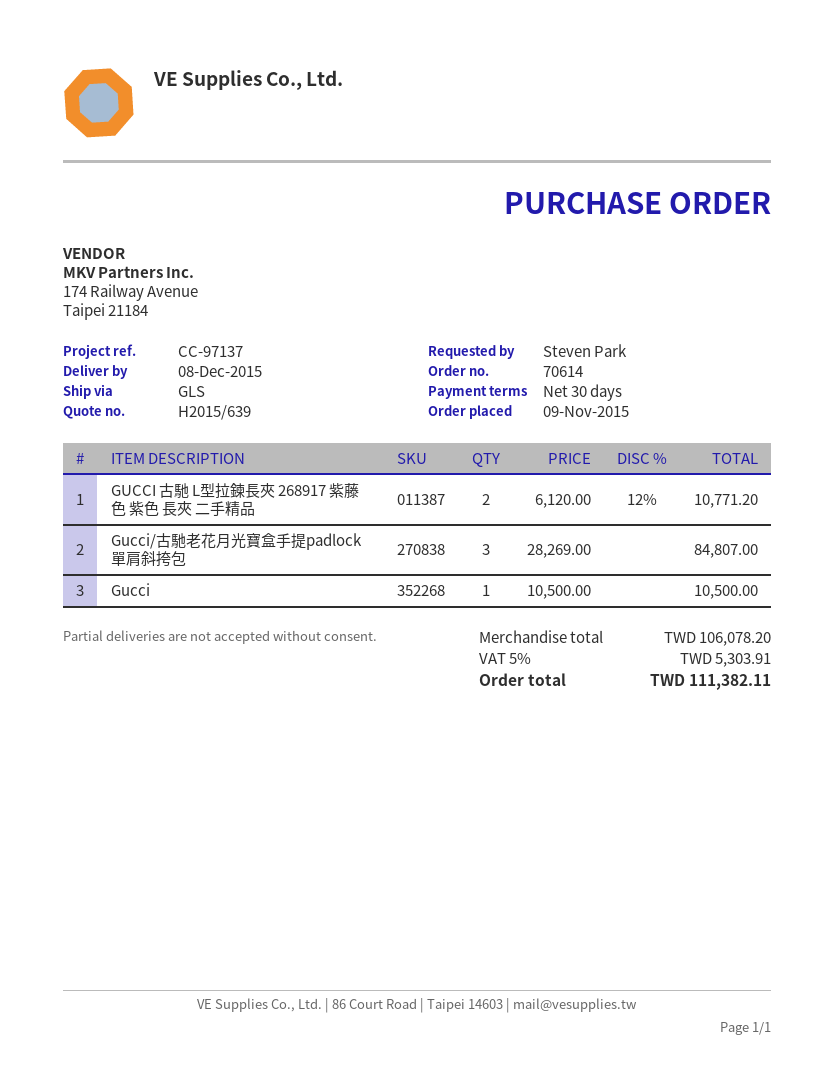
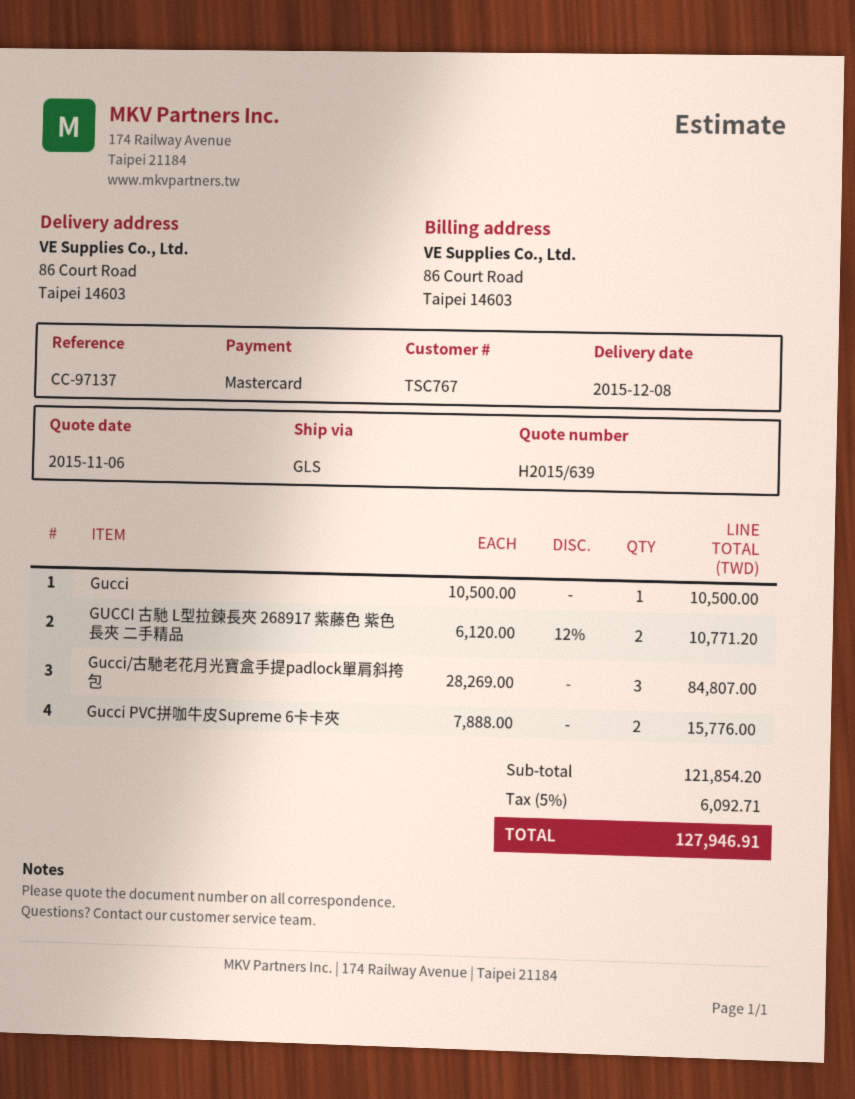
Gucci PVC拼咖牛皮Supreme 6卡卡夾: none -> 2 x 7888.00 = 15776.00
subtotal: 106078.20 -> 121854.20
tax: 5% = 5303.91 -> 5% = 6092.71
total: 111382.11 -> 127946.91

